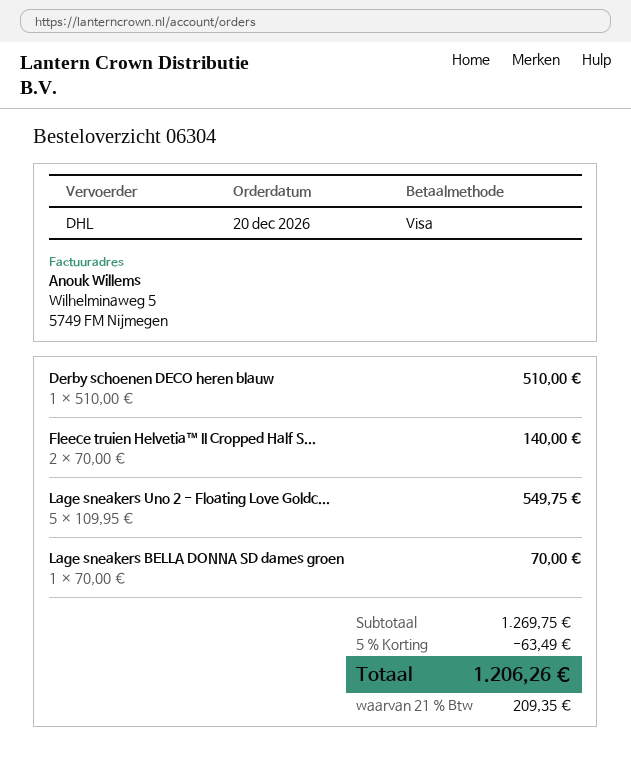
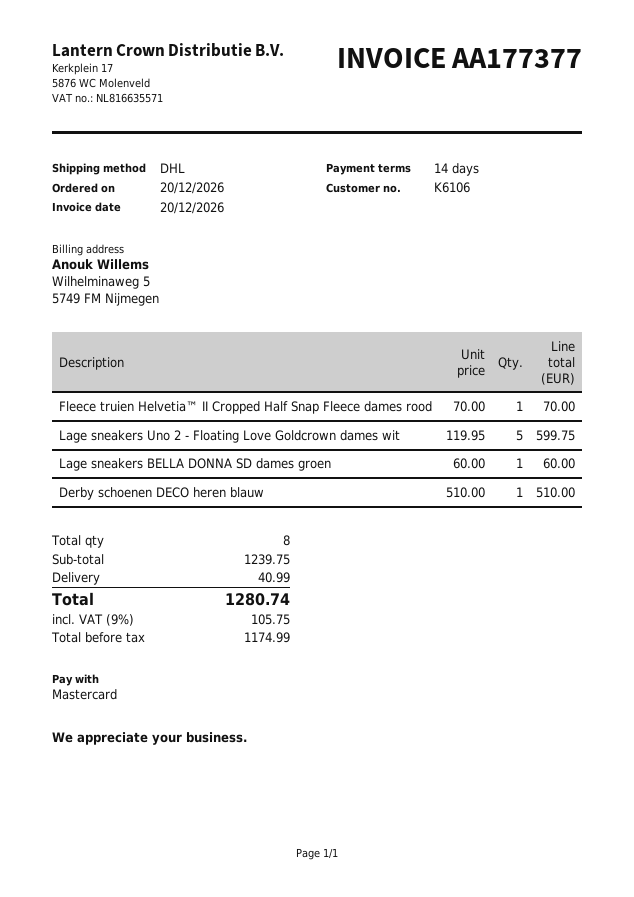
payment method: Visa -> Mastercard
Fleece truien Helvetia™ II Cropped Half S...: 2 x 70.00 = 140.00 -> 1 x 70.00 = 70.00
Lage sneakers Uno 2 - Floating Love Goldc...: 5 x 109.95 = 549.75 -> 5 x 119.95 = 599.75
Lage sneakers BELLA DONNA SD dames groen: 1 x 70.00 = 70.00 -> 1 x 60.00 = 60.00
subtotal: 1269.75 -> 1239.75
discount: 5% = 63.49 -> none
shipping: none -> 40.99
tax: 21% = 209.35 -> 9% = 105.75
total: 1206.26 -> 1280.74

